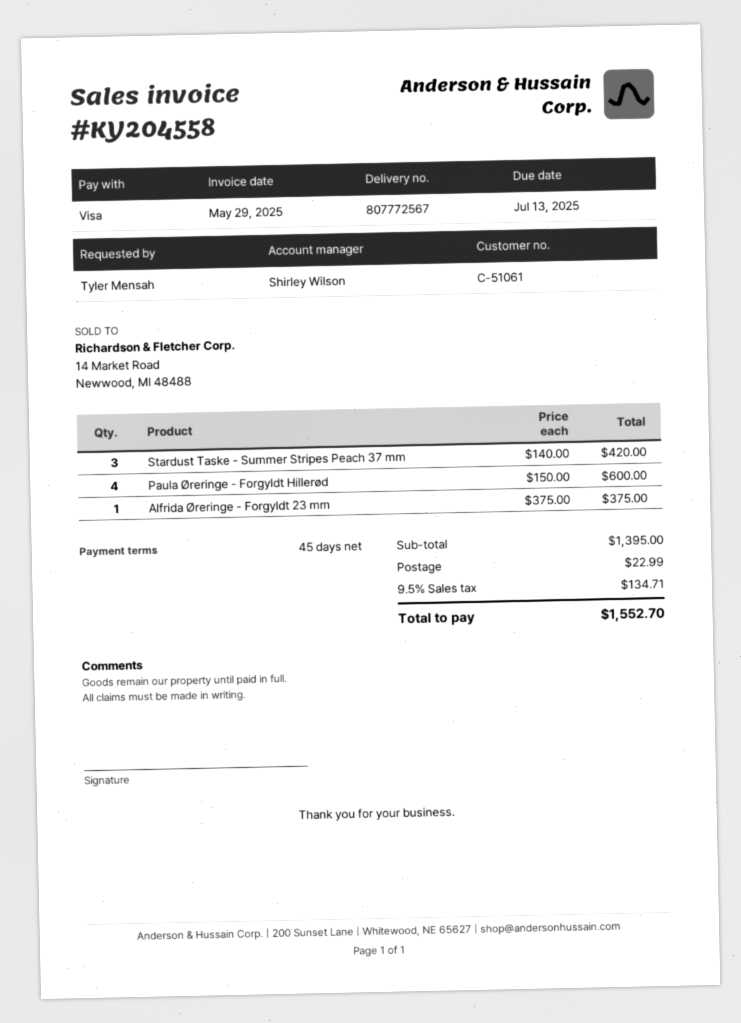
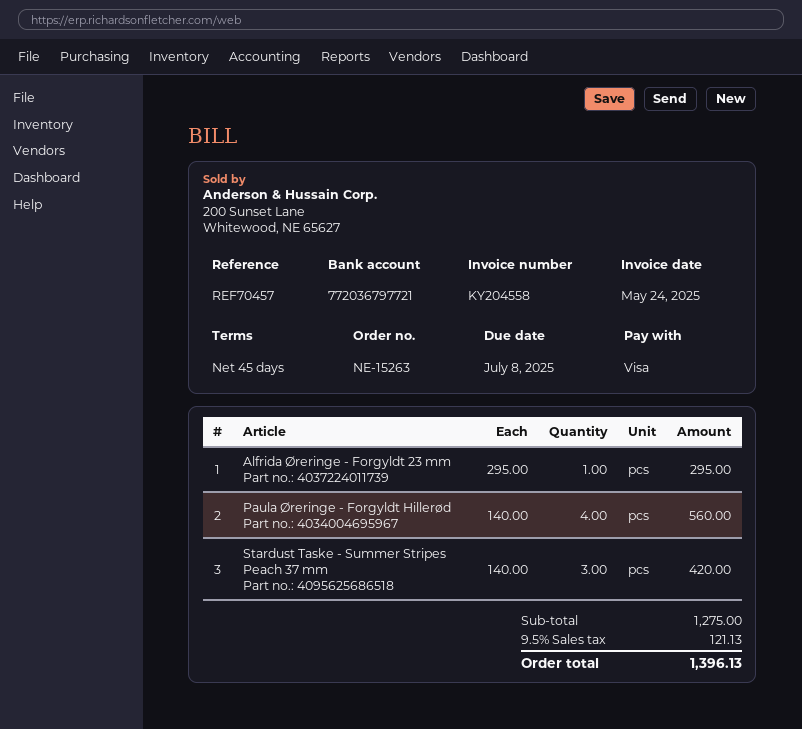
invoice date: 2025-05-29 -> 2025-05-24
due date: 2025-07-13 -> 2025-07-08
Paula Øreringe - Forgyldt Hillerød: 4 x 150.00 = 600.00 -> 4 x 140.00 = 560.00
Alfrida Øreringe - Forgyldt 23 mm: 1 x 375.00 = 375.00 -> 1 x 295.00 = 295.00
subtotal: 1395.00 -> 1275.00
shipping: 22.99 -> none
tax: 9.5% = 134.71 -> 9.5% = 121.13
total: 1552.70 -> 1396.13

